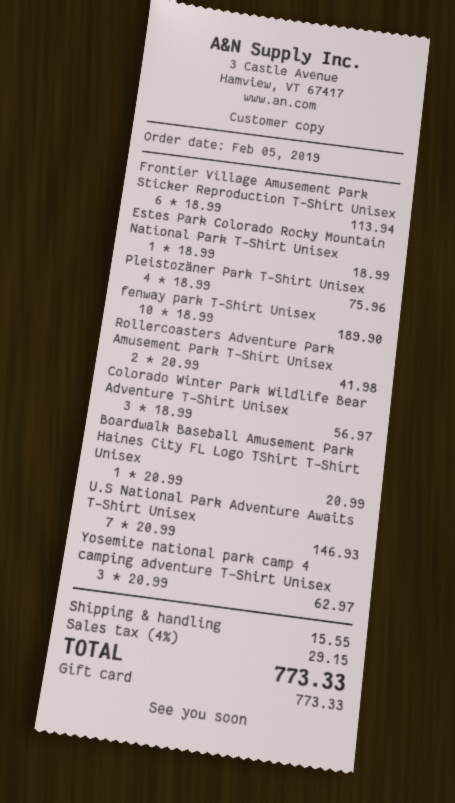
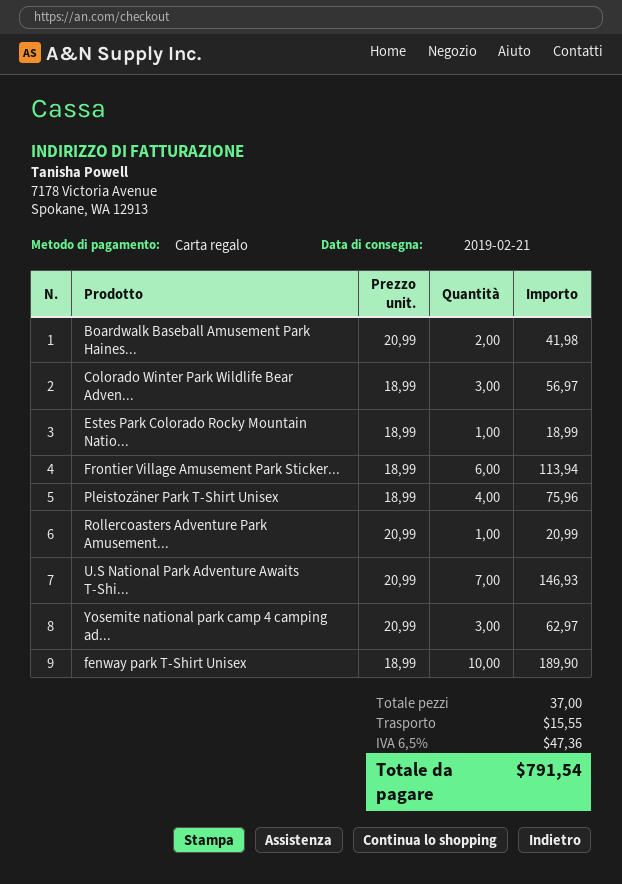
Rollercoasters Adventure Park Amusement Park T-Shirt Unisex: 2 x 20.99 = 41.98 -> 1 x 20.99 = 20.99
Boardwalk Baseball Amusement Park Haines City FL Logo TShirt T-Shirt Unisex: 1 x 20.99 = 20.99 -> 2 x 20.99 = 41.98
tax: 4% = 29.15 -> 6.5% = 47.36
total: 773.33 -> 791.54

